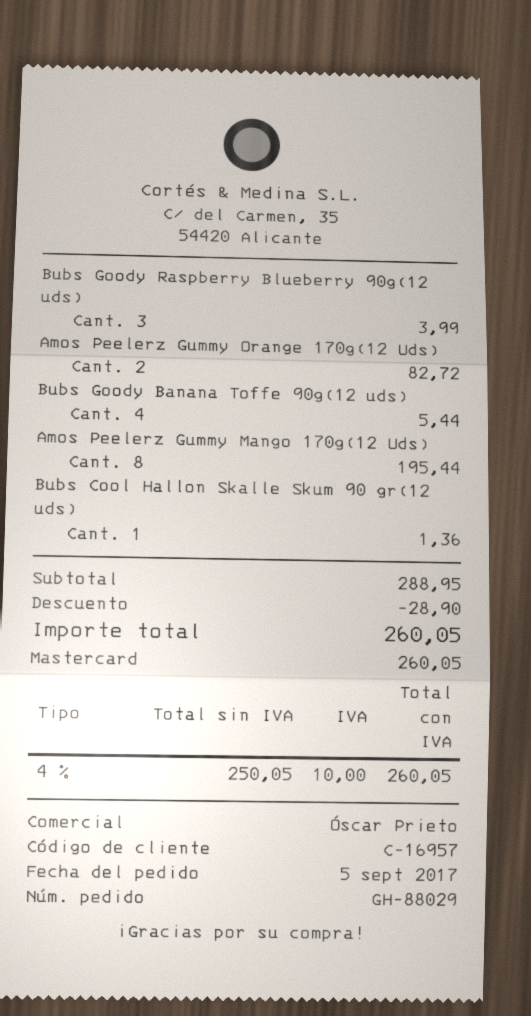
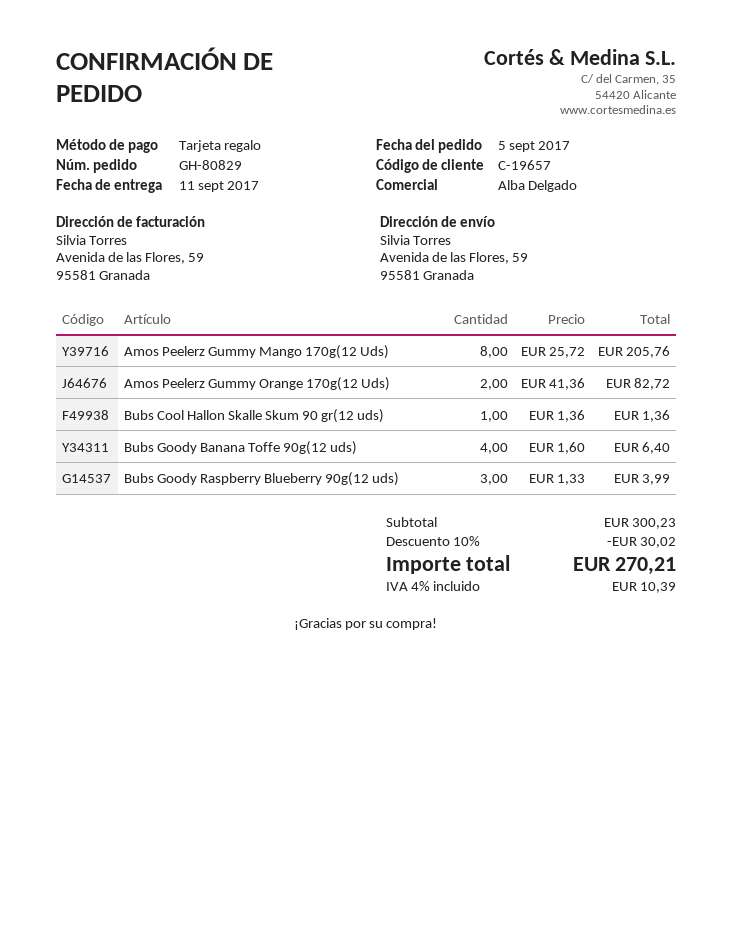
order number: GH-88029 -> GH-80829
customer number: C-16957 -> C-19657
sales rep: Óscar Prieto -> Alba Delgado
payment method: Mastercard -> gift card
Bubs Goody Banana Toffe 90g(12 uds): 4 for 5.44 -> 4 for 6.40
Amos Peelerz Gummy Mango 170g(12 Uds): 8 for 195.44 -> 8 for 205.76
subtotal: 288.95 -> 300.23
discount: 28.90 -> 30.02
tax: 4% = 10.00 -> 4% = 10.39
total: 260.05 -> 270.21

